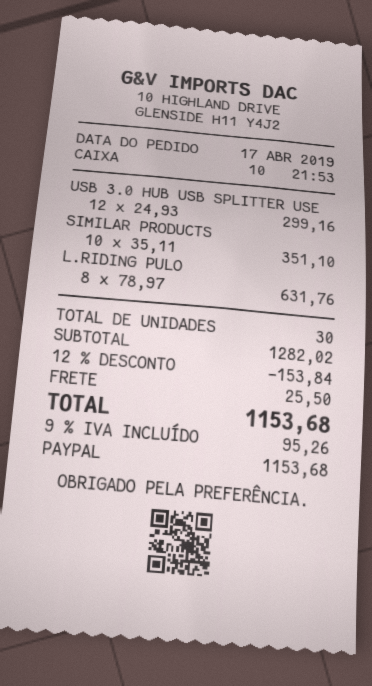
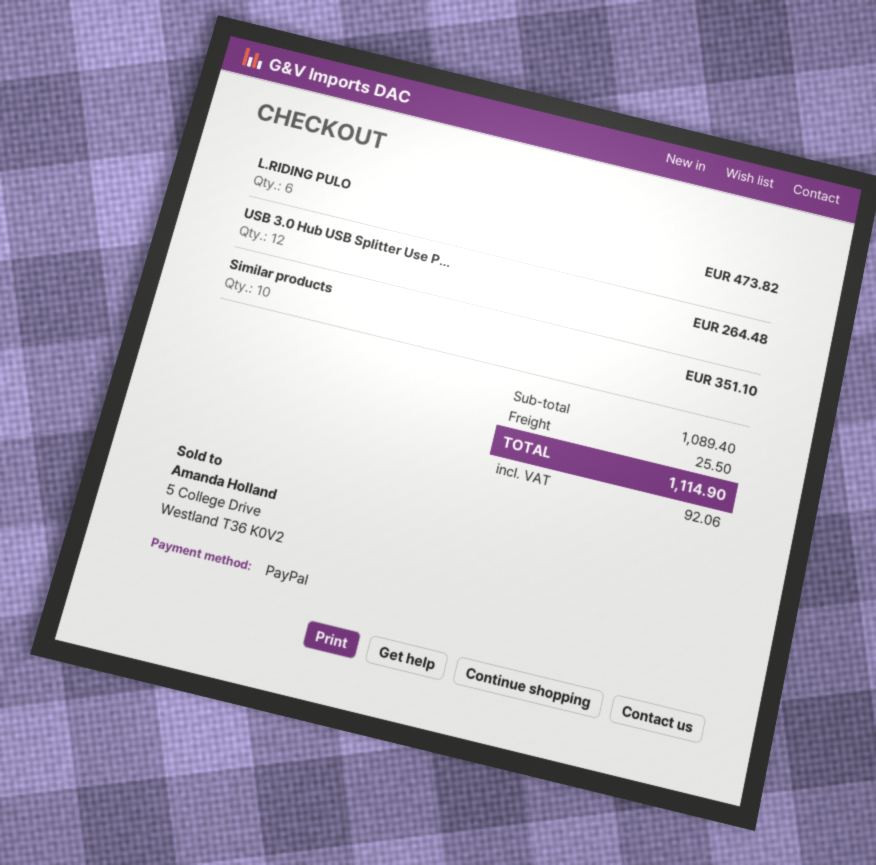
USB 3.0 HUB USB SPLITTER USE: 12 for 299.16 -> 12 for 264.48
L.RIDING PULO: 8 for 631.76 -> 6 for 473.82
subtotal: 1282.02 -> 1089.40
discount: 12% = 153.84 -> none
tax: 95.26 -> 92.06
total: 1153.68 -> 1114.90

